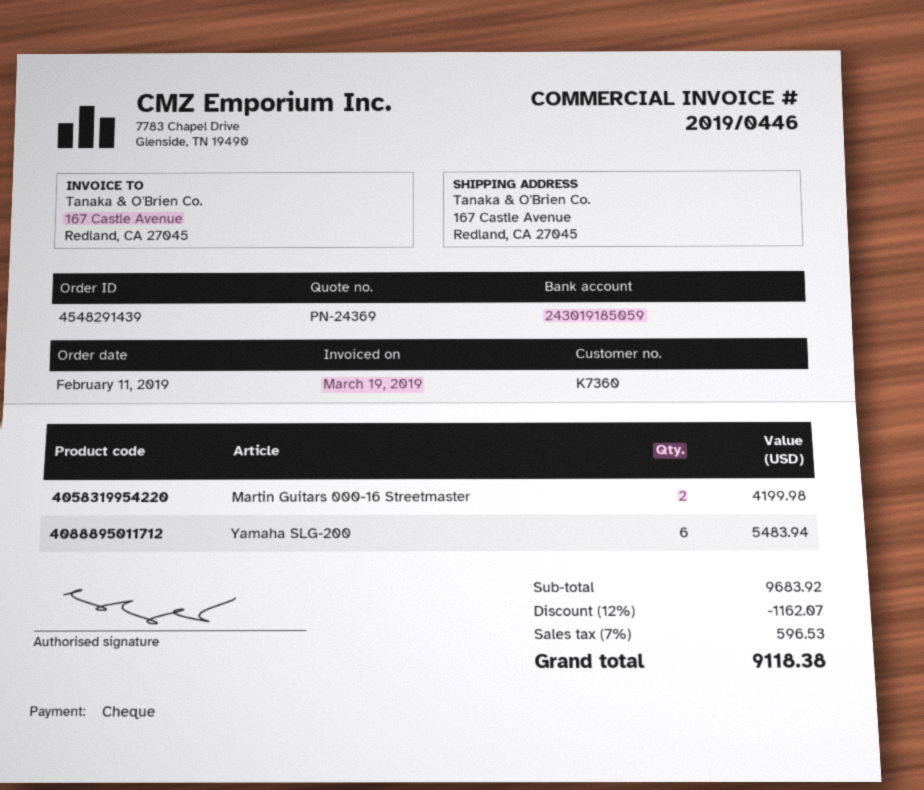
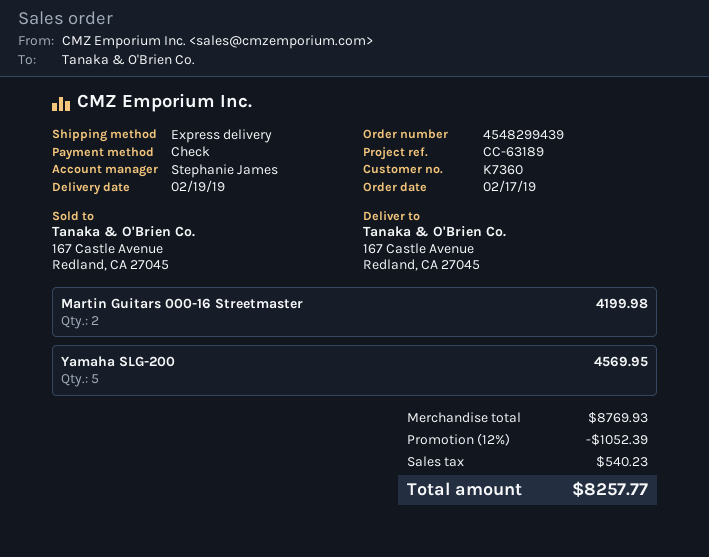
order number: 4548291439 -> 4548299439
order date: 2019-02-11 -> 2019-02-17
Yamaha SLG-200: 6 for 5483.94 -> 5 for 4569.95
subtotal: 9683.92 -> 8769.93
discount: 12% = 1162.07 -> 12% = 1052.39
tax: 596.53 -> 540.23
total: 9118.38 -> 8257.77

